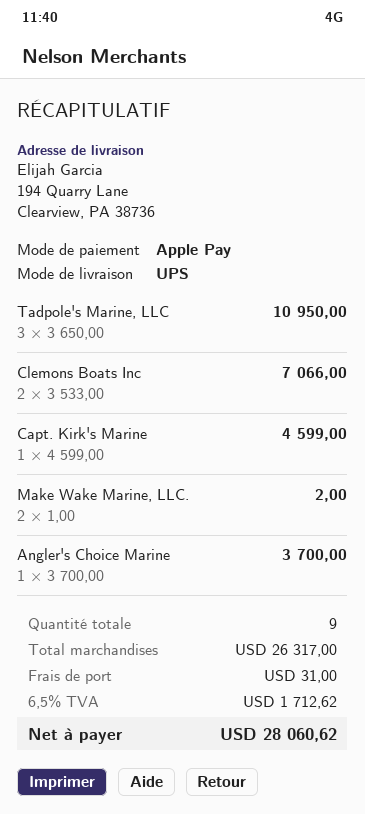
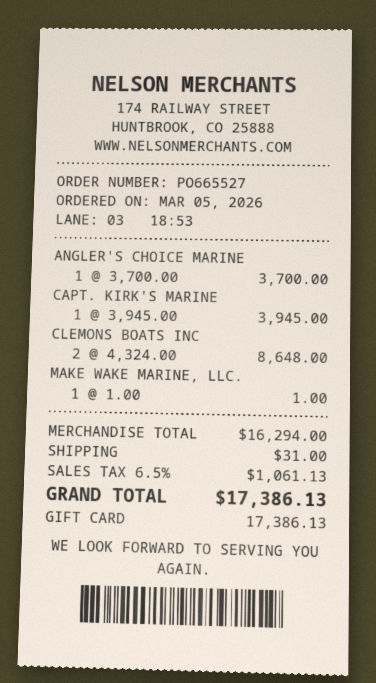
payment method: Apple Pay -> gift card
Tadpole's Marine, LLC: 3 x 3650.00 = 10950.00 -> none
Clemons Boats Inc: 2 x 3533.00 = 7066.00 -> 2 x 4324.00 = 8648.00
Capt. Kirk's Marine: 1 x 4599.00 = 4599.00 -> 1 x 3945.00 = 3945.00
Make Wake Marine, LLC.: 2 x 1.00 = 2.00 -> 1 x 1.00 = 1.00
subtotal: 26317.00 -> 16294.00
tax: 6.5% = 1712.62 -> 6.5% = 1061.13
total: 28060.62 -> 17386.13

